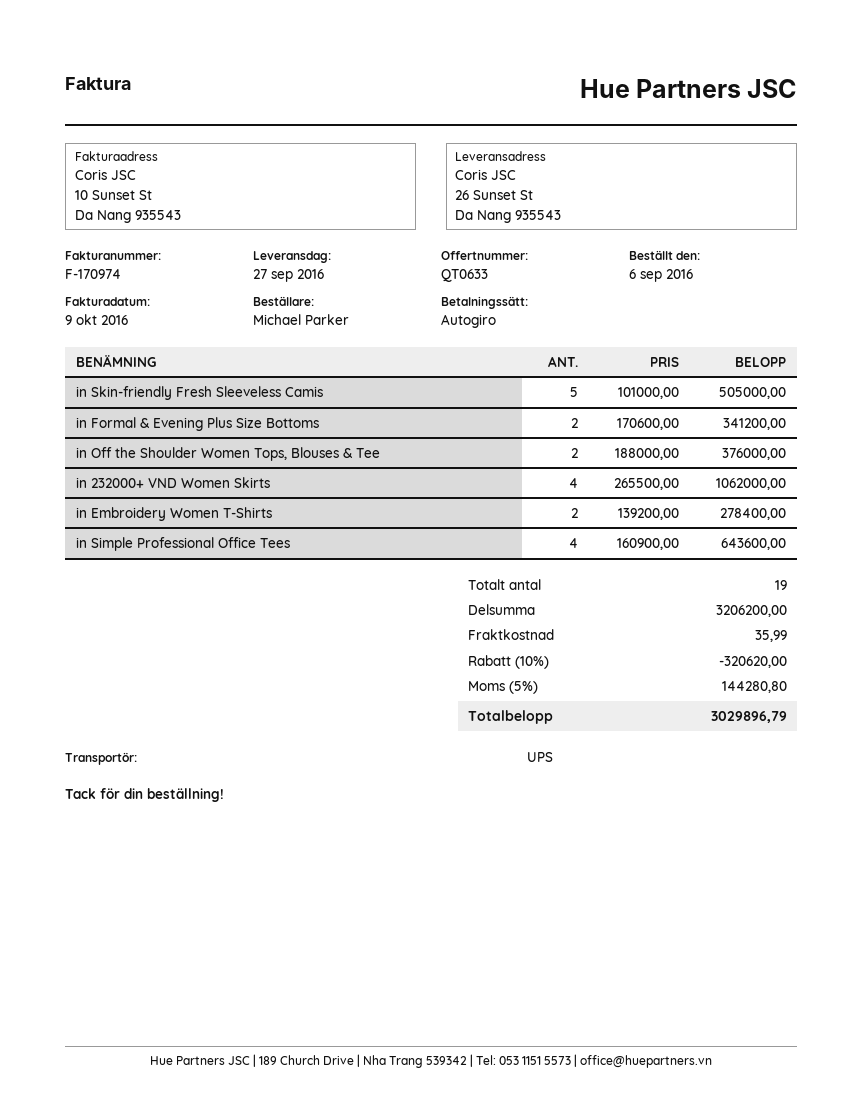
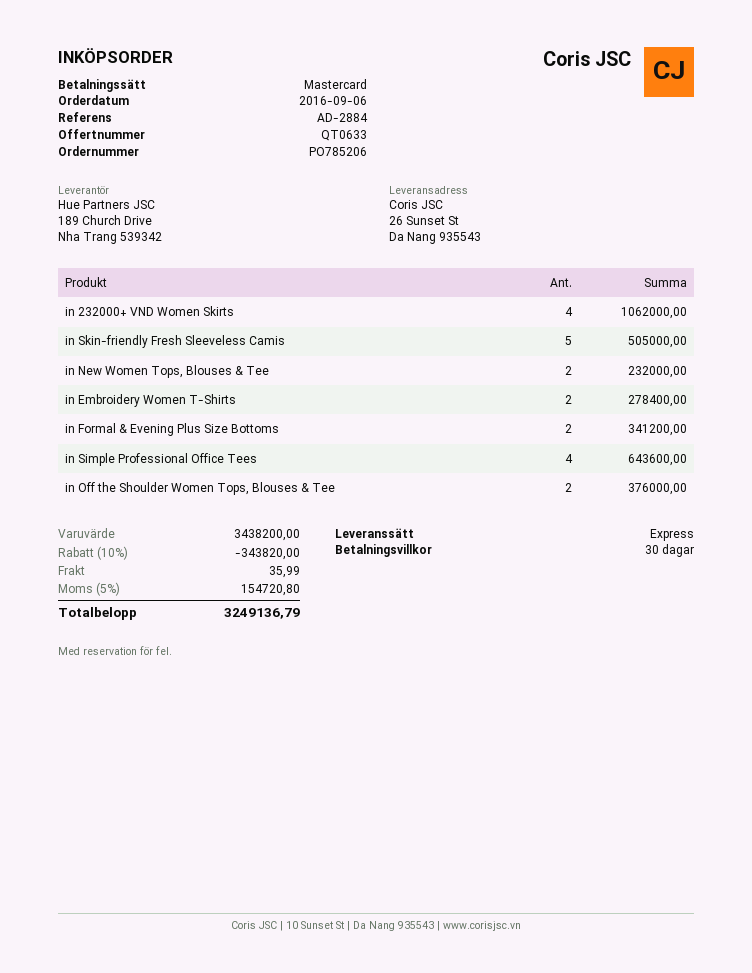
payment method: direct debit -> Mastercard
shipping method: UPS -> express
in New Women Tops, Blouses & Tee: none -> 2 for 232000.00
subtotal: 3206200.00 -> 3438200.00
discount: 10% = 320620.00 -> 10% = 343820.00
tax: 5% = 144280.80 -> 5% = 154720.80
total: 3029896.79 -> 3249136.79

